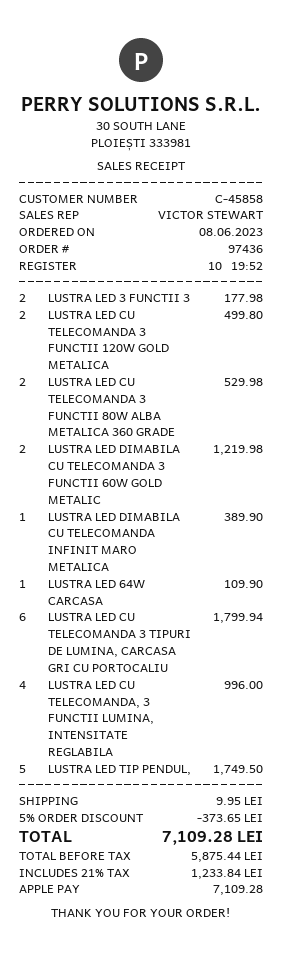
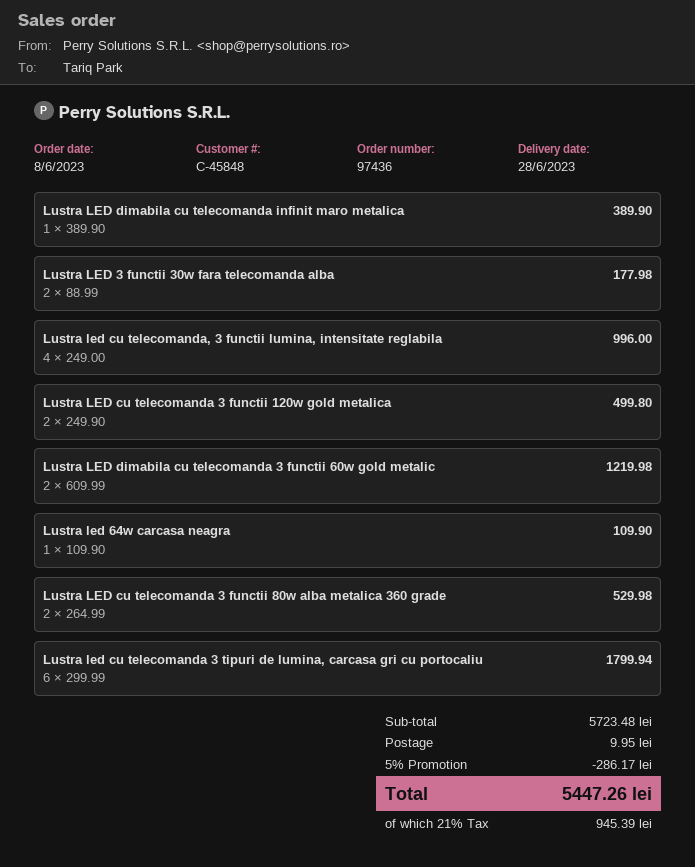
customer number: C-45858 -> C-45848
LUSTRA LED TIP PENDUL,: 5 for 1749.50 -> none
discount: 5% = 373.65 -> 5% = 286.17
tax: 21% = 1233.84 -> 21% = 945.39
total: 7109.28 -> 5447.26

